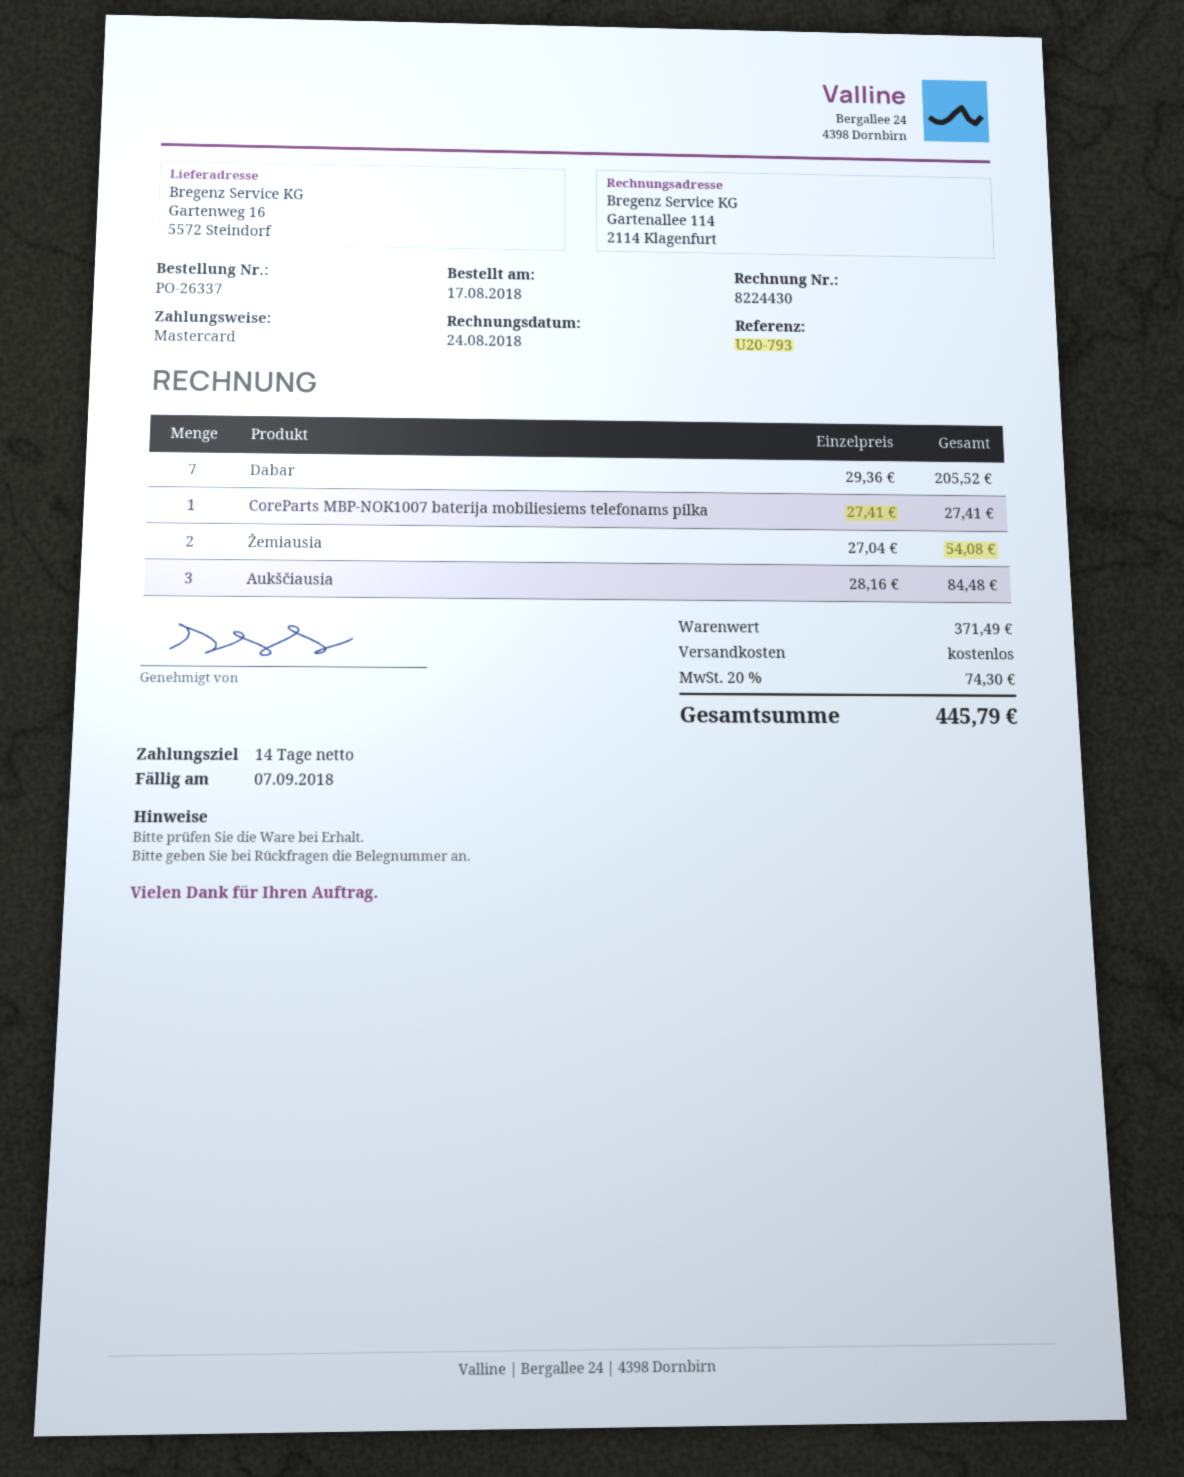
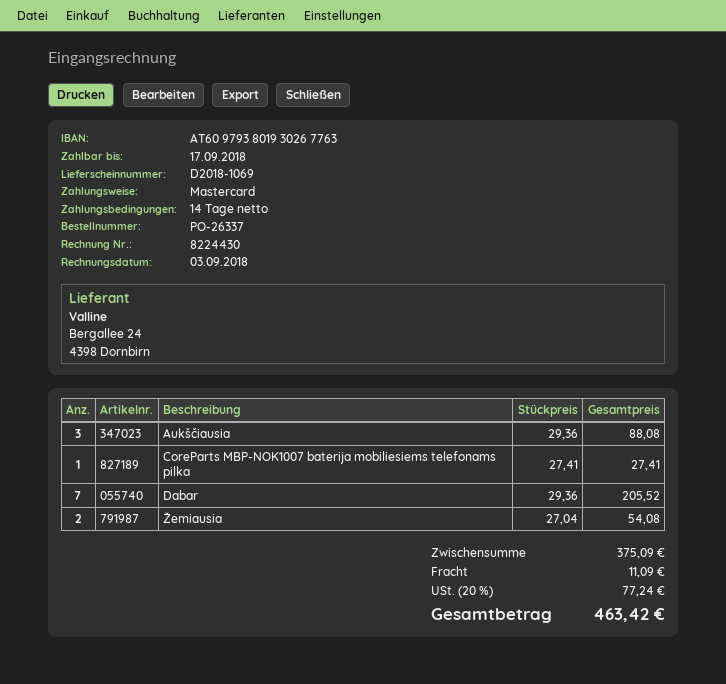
invoice date: 2018-08-24 -> 2018-09-03
due date: 2018-09-07 -> 2018-09-17
Aukščiausia: 3 x 28.16 = 84.48 -> 3 x 29.36 = 88.08
subtotal: 371.49 -> 375.09
shipping: 0.00 -> 11.09
tax: 20% = 74.30 -> 20% = 77.24
total: 445.79 -> 463.42

